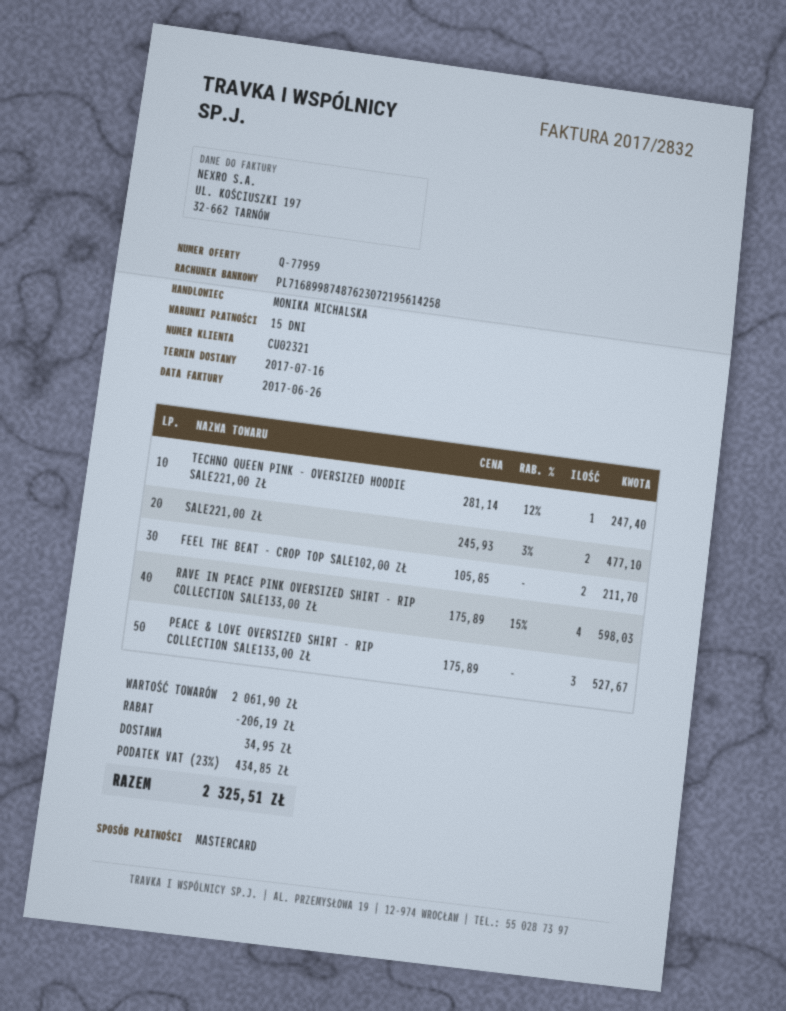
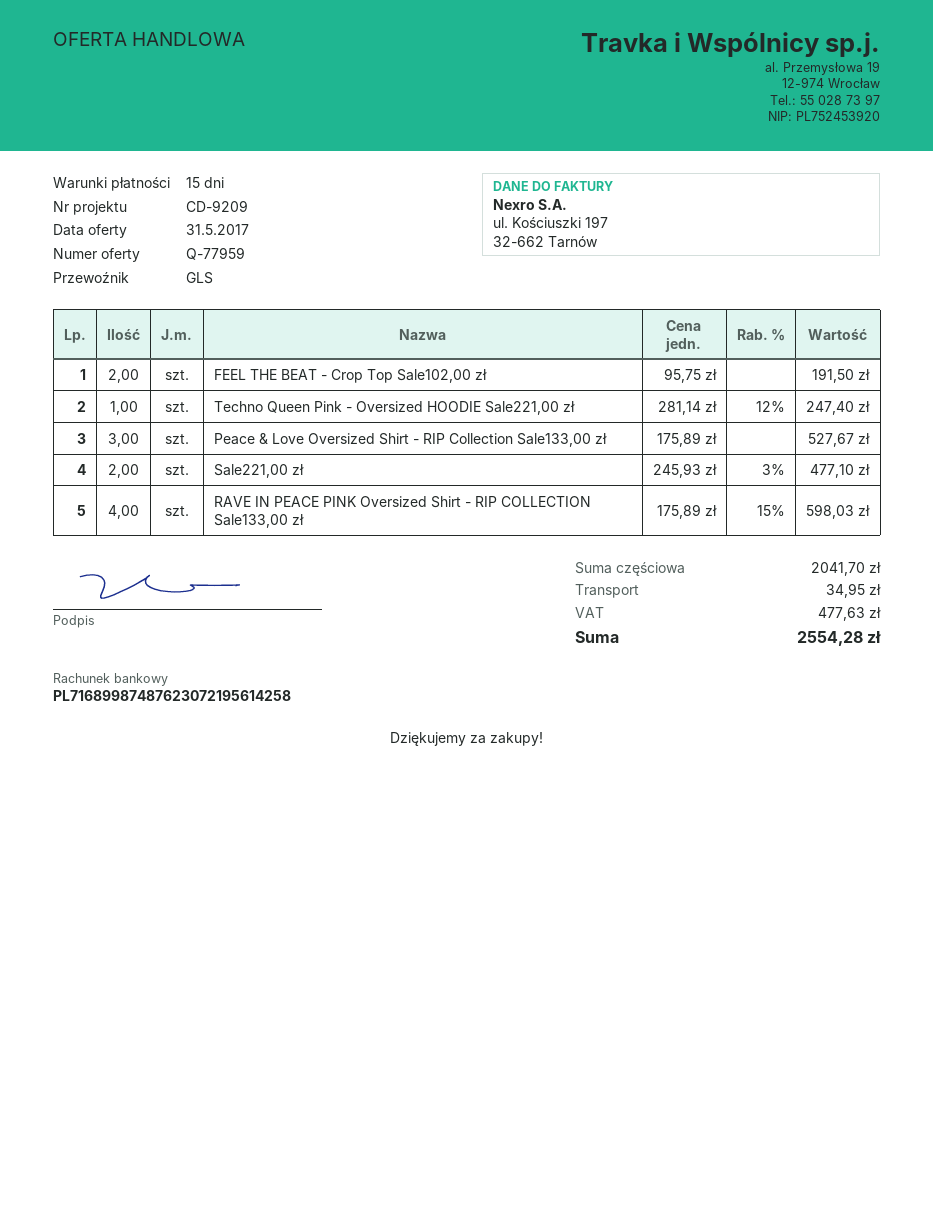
FEEL THE BEAT - CROP TOP SALE102,00 ZŁ: 2 x 105.85 = 211.70 -> 2 x 95.75 = 191.50
subtotal: 2061.90 -> 2041.70
discount: 206.19 -> none
tax: 434.85 -> 477.63
total: 2325.51 -> 2554.28

